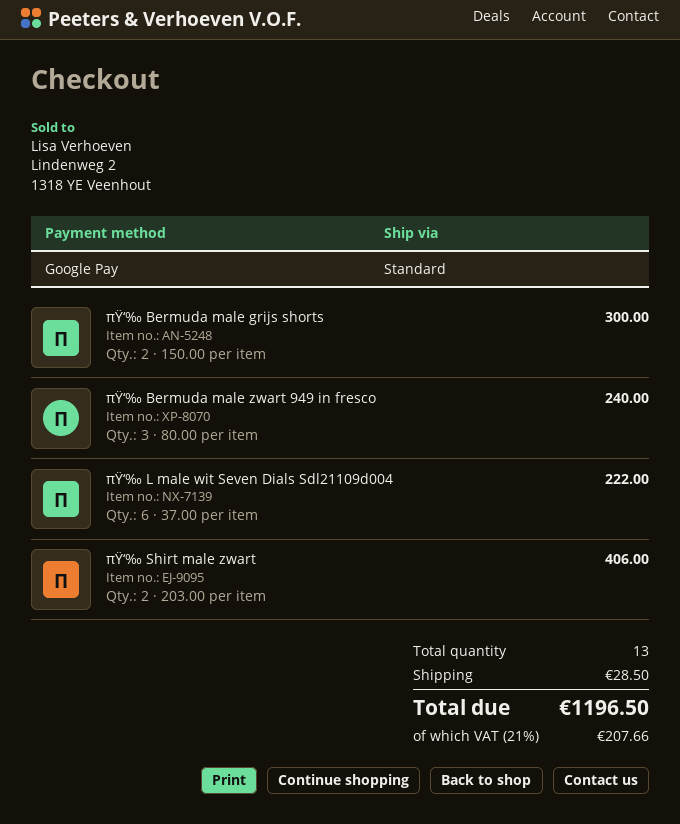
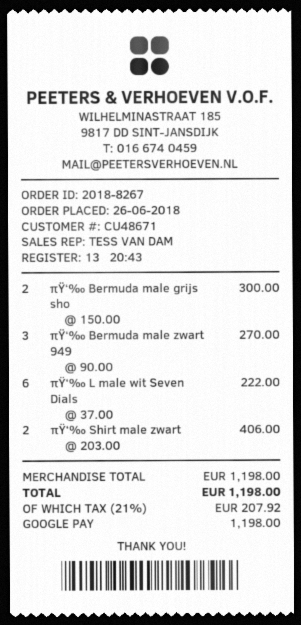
πŸ‘‰ Bermuda male zwart 949 in fresco: 3 x 80.00 = 240.00 -> 3 x 90.00 = 270.00
shipping: 28.50 -> none
tax: 21% = 207.66 -> 21% = 207.92
total: 1196.50 -> 1198.00

